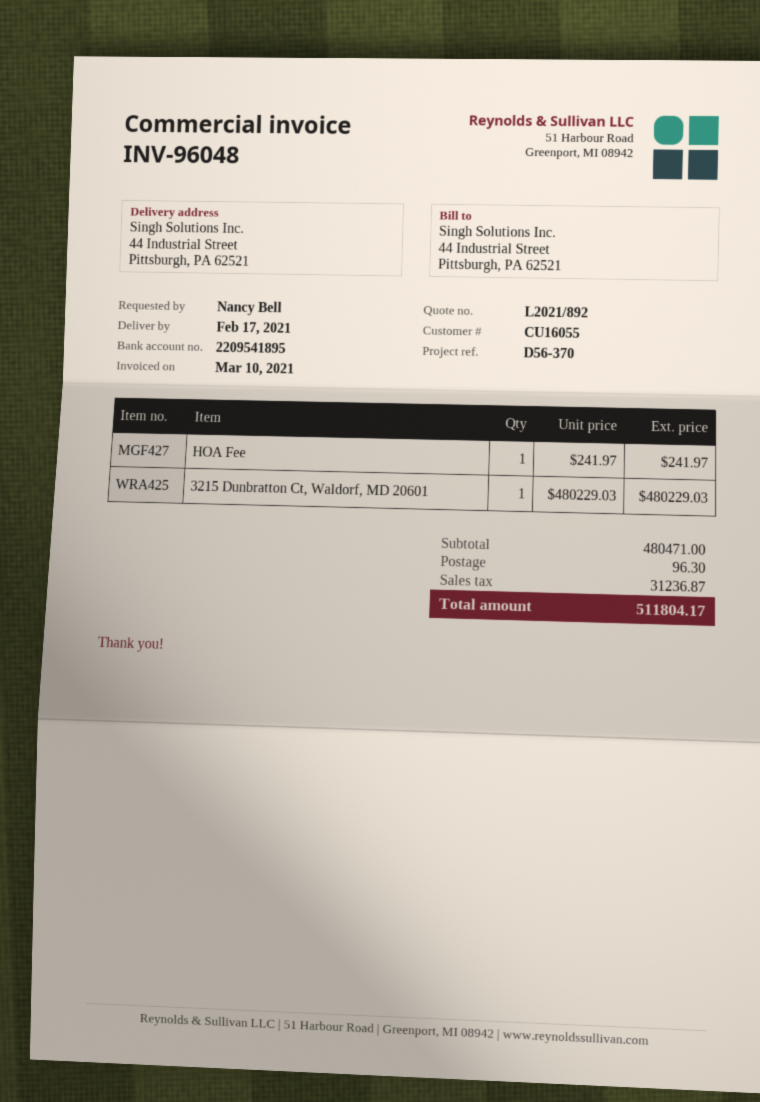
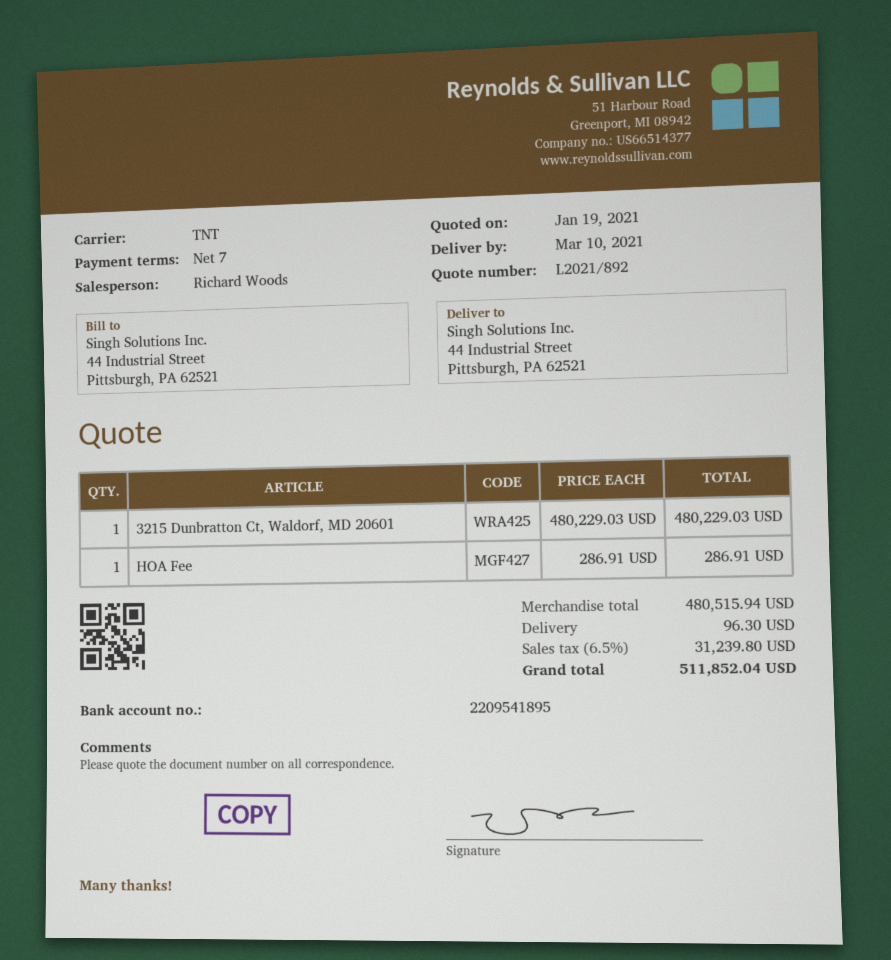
delivery date: 2021-02-17 -> 2021-03-10
HOA Fee: 1 x 241.97 = 241.97 -> 1 x 286.91 = 286.91
subtotal: 480471.00 -> 480515.94
tax: 31236.87 -> 31239.80
total: 511804.17 -> 511852.04

